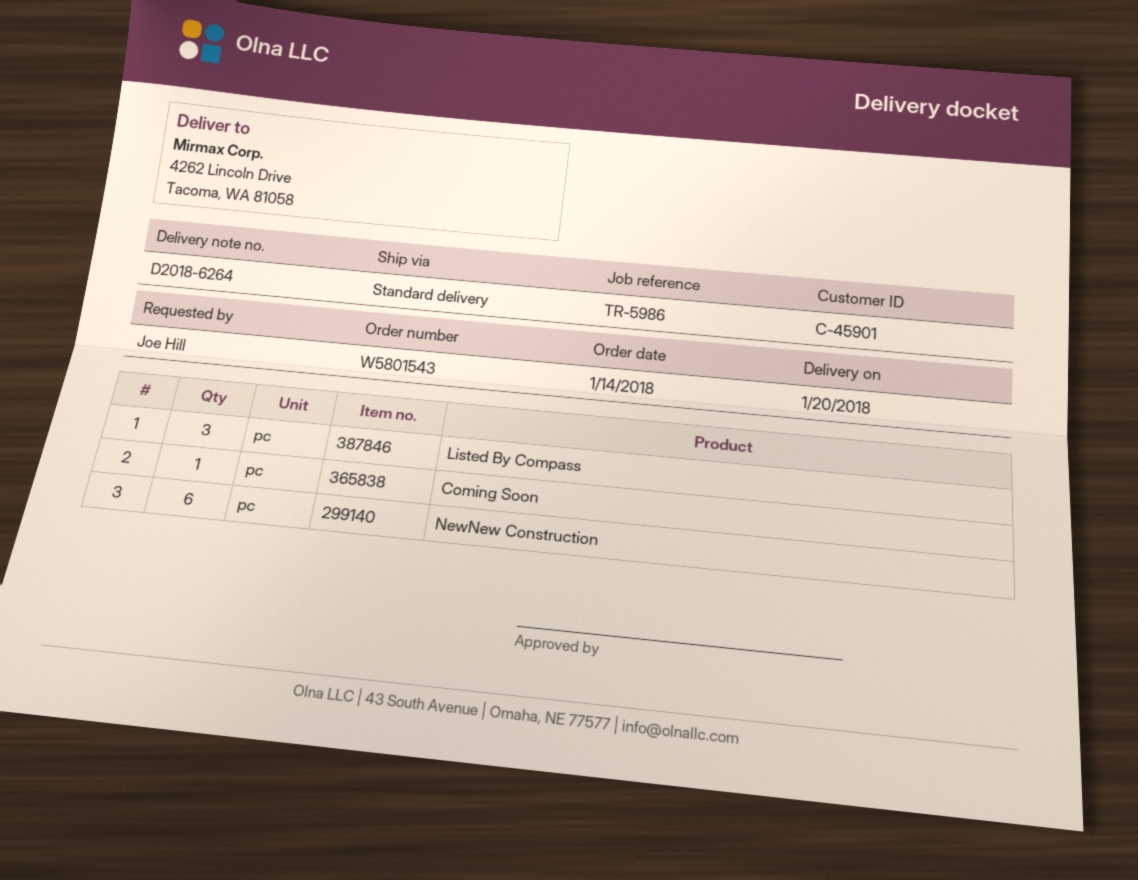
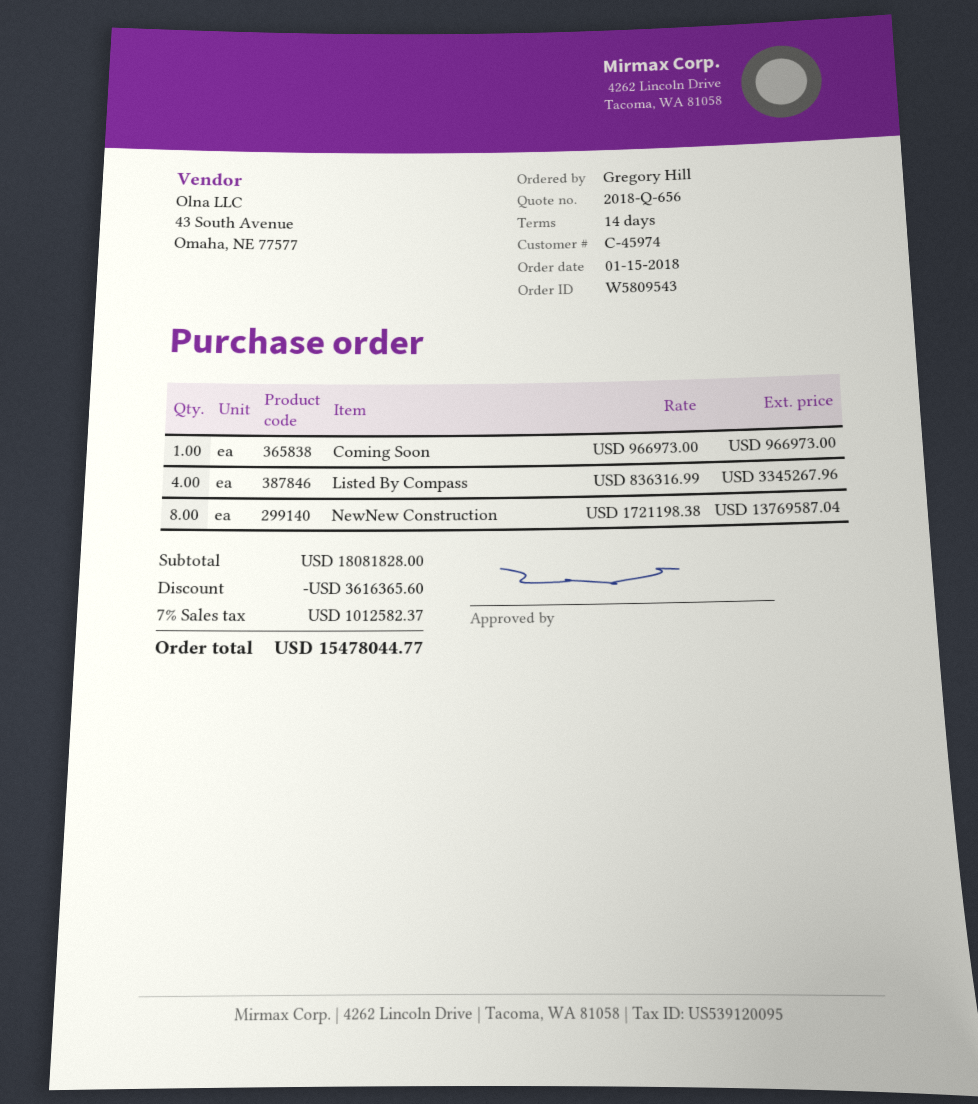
order number: W5801543 -> W5809543
order date: 2018-01-14 -> 2018-01-15
customer number: C-45901 -> C-45974
ordered by: Joe Hill -> Gregory Hill
Listed By Compass: 3 -> 4
NewNew Construction: 6 -> 8

